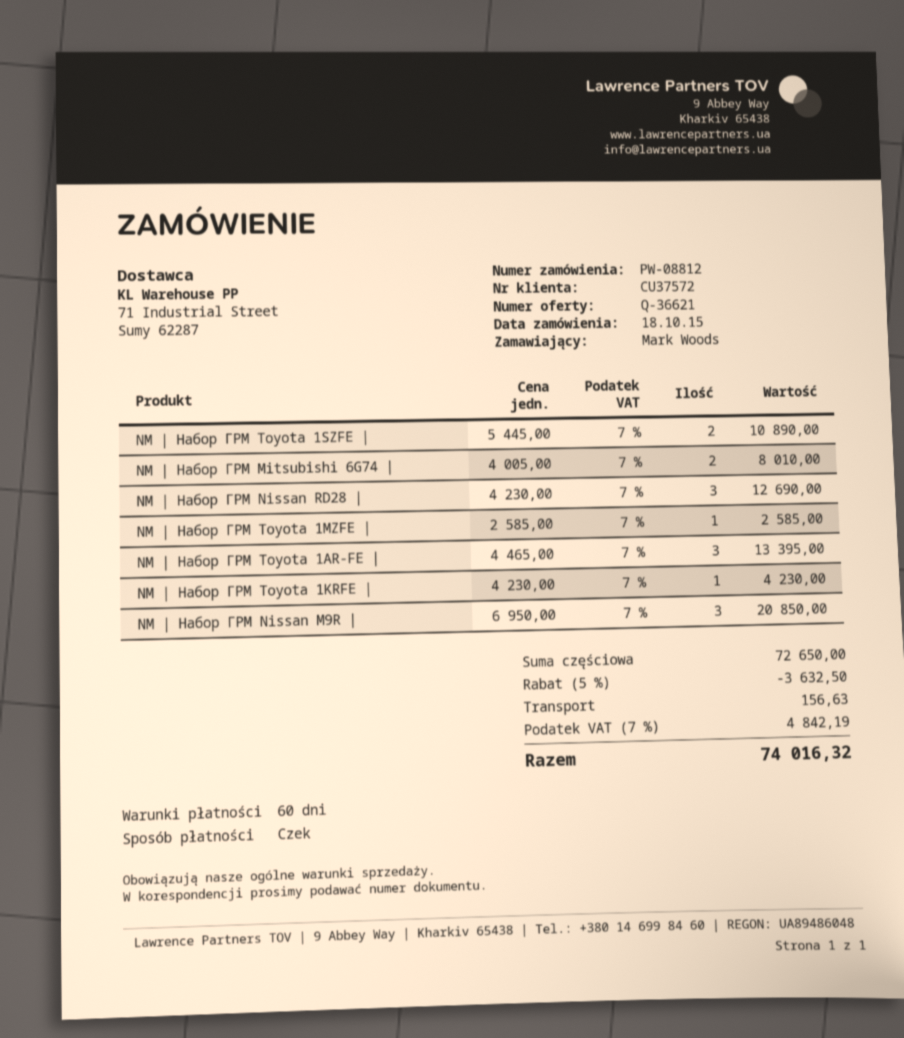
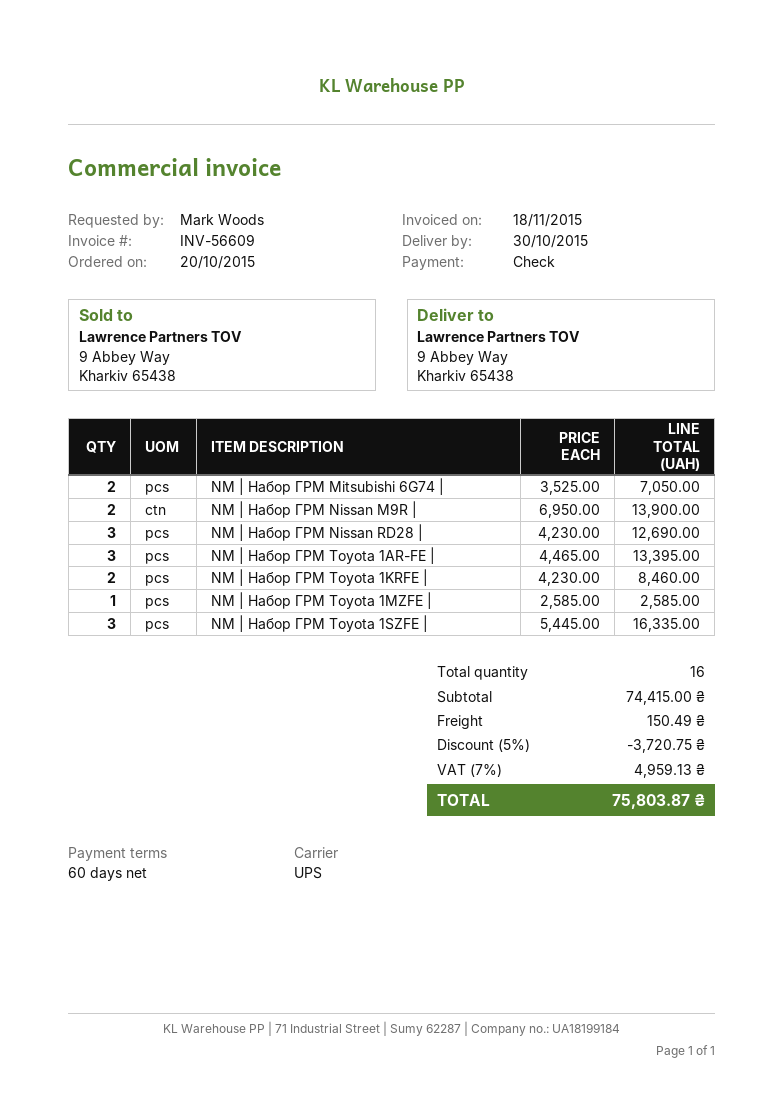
order date: 2015-10-18 -> 2015-10-20
NM | Набор ГРМ Toyota 1SZFE |: 2 x 5445.00 = 10890.00 -> 3 x 5445.00 = 16335.00
NM | Набор ГРМ Mitsubishi 6G74 |: 2 x 4005.00 = 8010.00 -> 2 x 3525.00 = 7050.00
NM | Набор ГРМ Toyota 1KRFE |: 1 x 4230.00 = 4230.00 -> 2 x 4230.00 = 8460.00
NM | Набор ГРМ Nissan M9R |: 3 x 6950.00 = 20850.00 -> 2 x 6950.00 = 13900.00
subtotal: 72650.00 -> 74415.00
discount: 5% = 3632.50 -> 5% = 3720.75
shipping: 156.63 -> 150.49
tax: 7% = 4842.19 -> 7% = 4959.13
total: 74016.32 -> 75803.87

